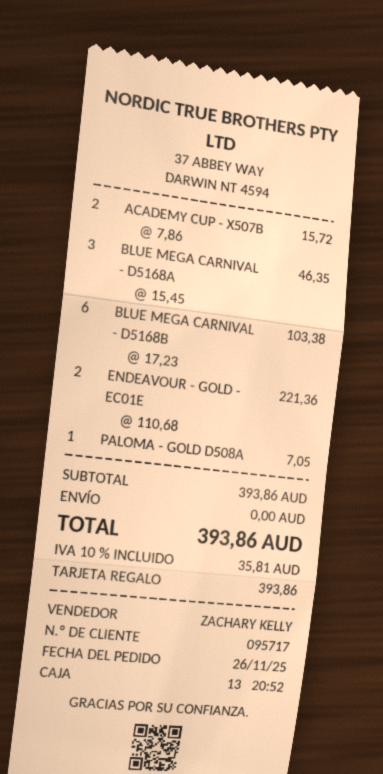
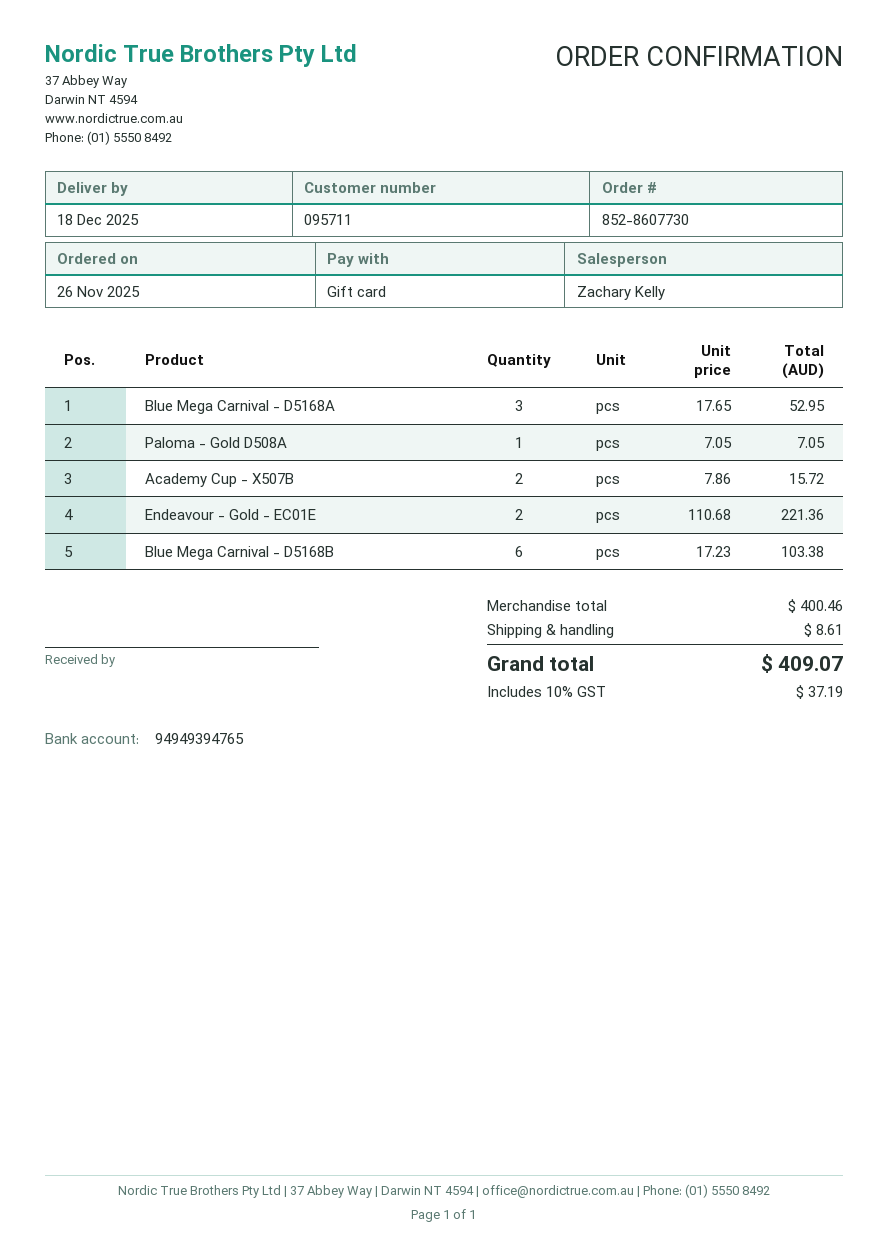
customer number: 095717 -> 095711
BLUE MEGA CARNIVAL - D5168A: 3 x 15.45 = 46.35 -> 3 x 17.65 = 52.95
subtotal: 393.86 -> 400.46
shipping: 0.00 -> 8.61
tax: 10% = 35.81 -> 10% = 37.19
total: 393.86 -> 409.07

